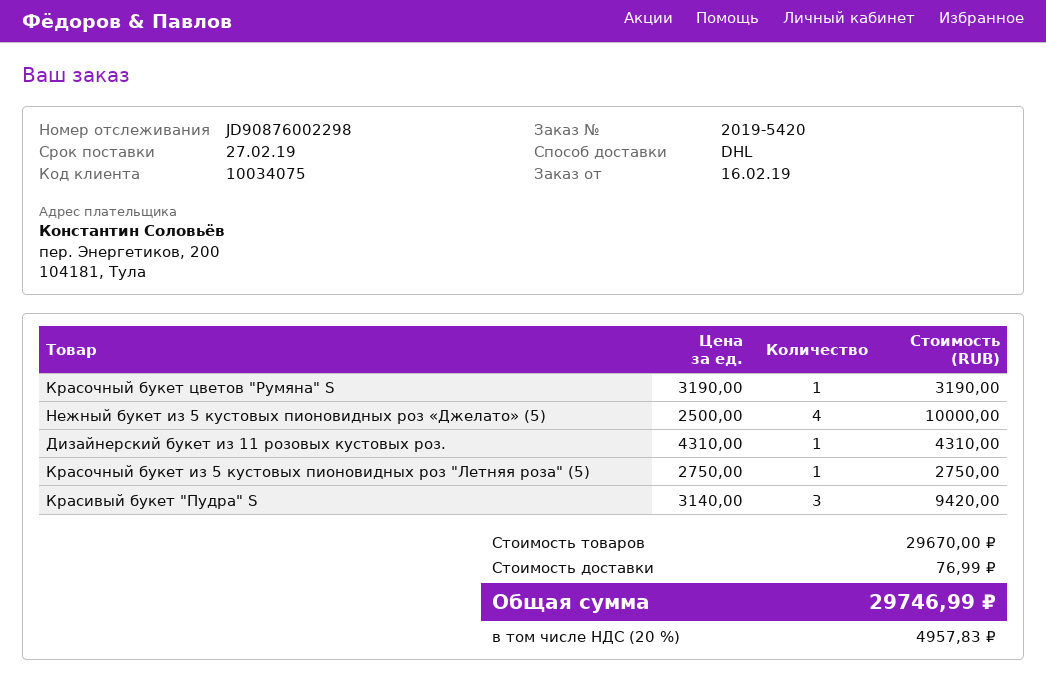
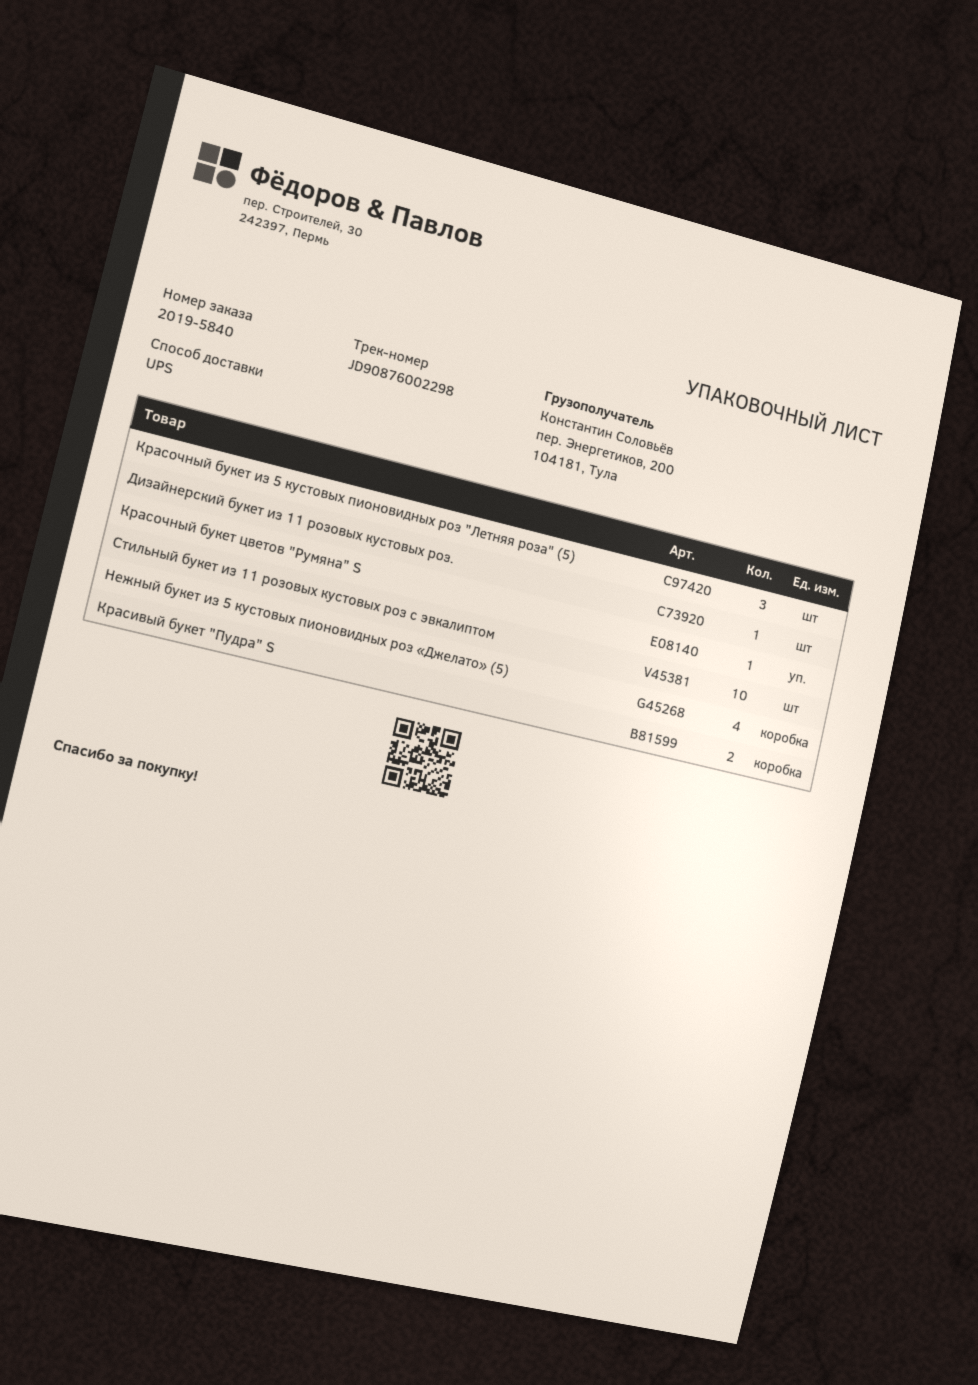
order number: 2019-5420 -> 2019-5840
shipping method: DHL -> UPS
Красочный букет из 5 кустовых пионовидных роз "Летняя роза" (5): 1 -> 3
Красивый букет "Пудра" S: 3 -> 2
Стильный букет из 11 розовых кустовых роз с эвкалиптом: none -> 10

